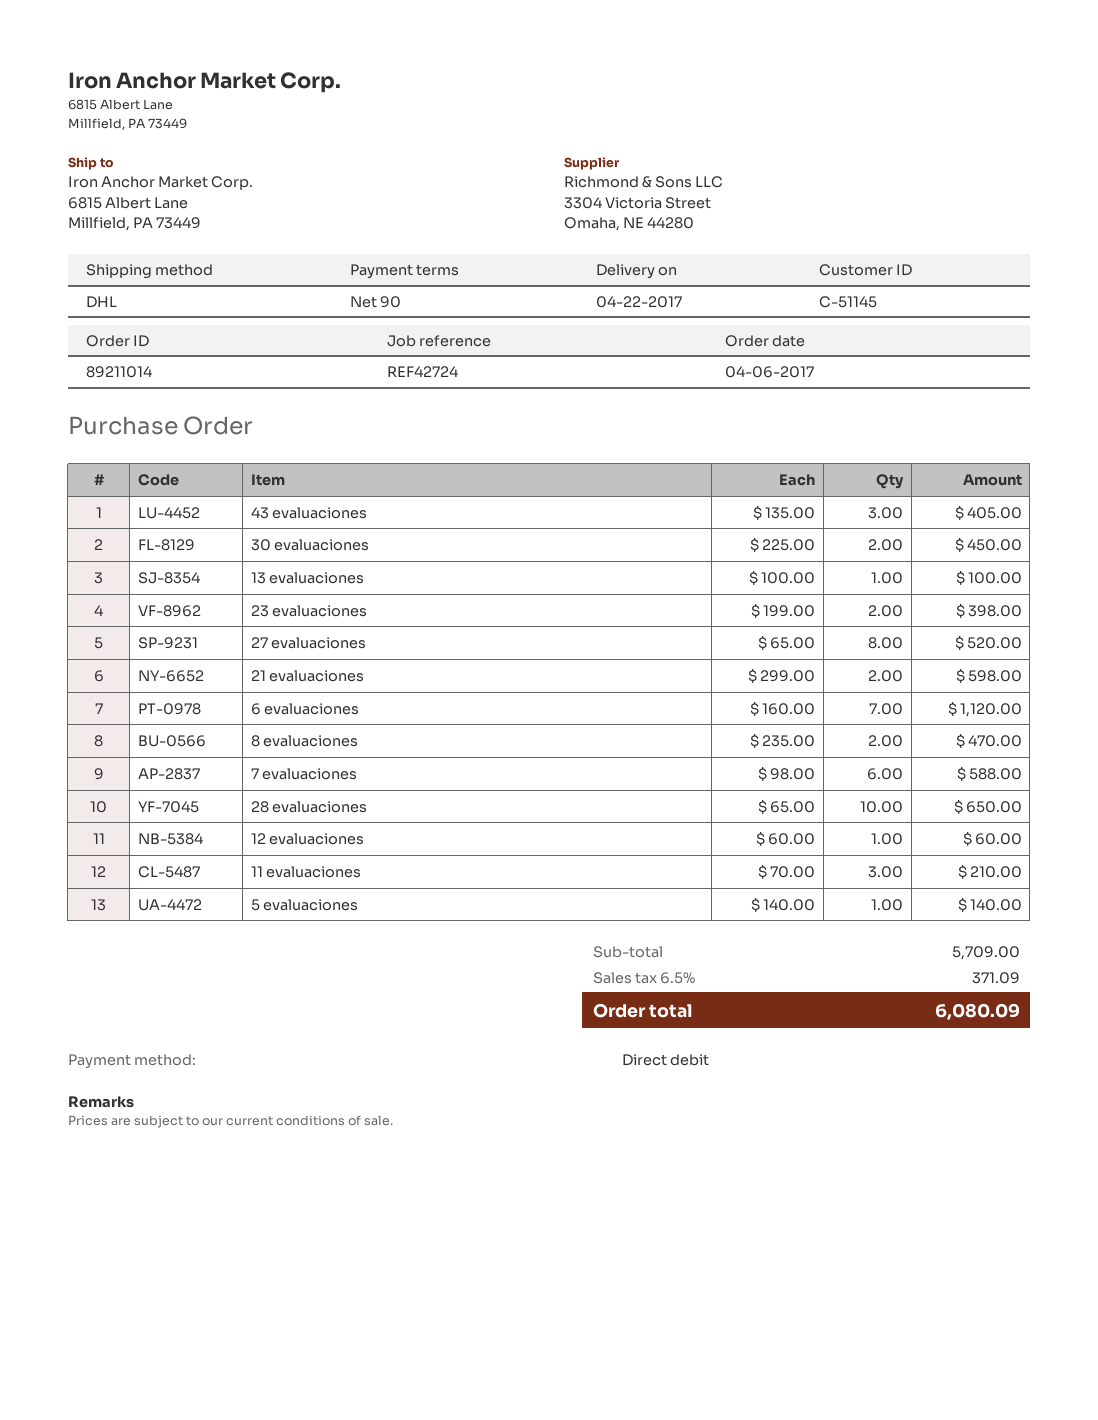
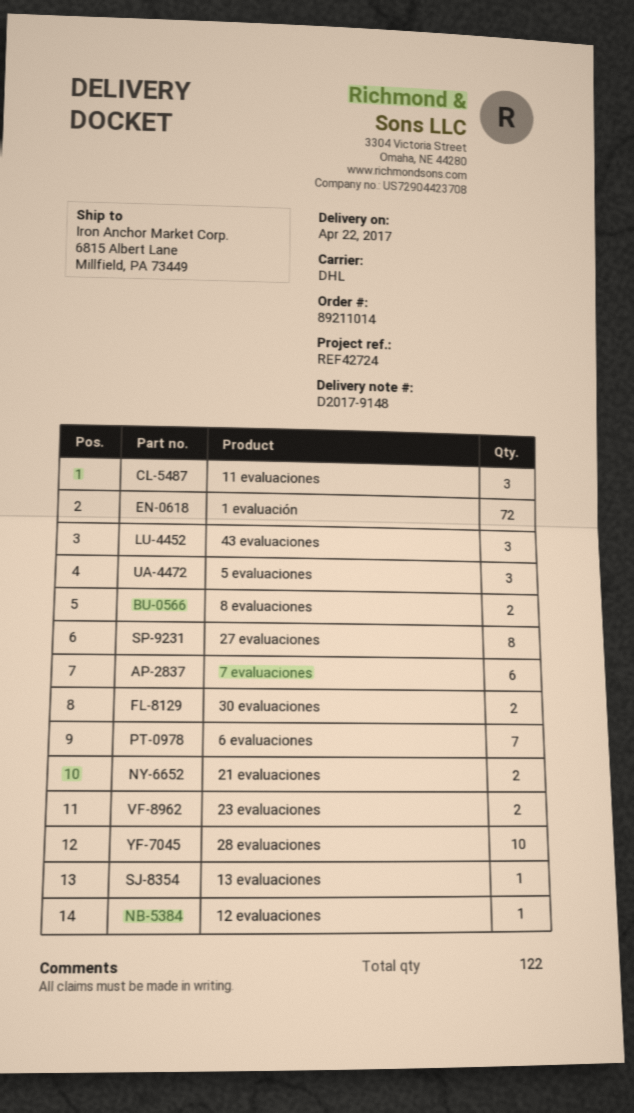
5 evaluaciones: 1 -> 3
1 evaluación: none -> 72

